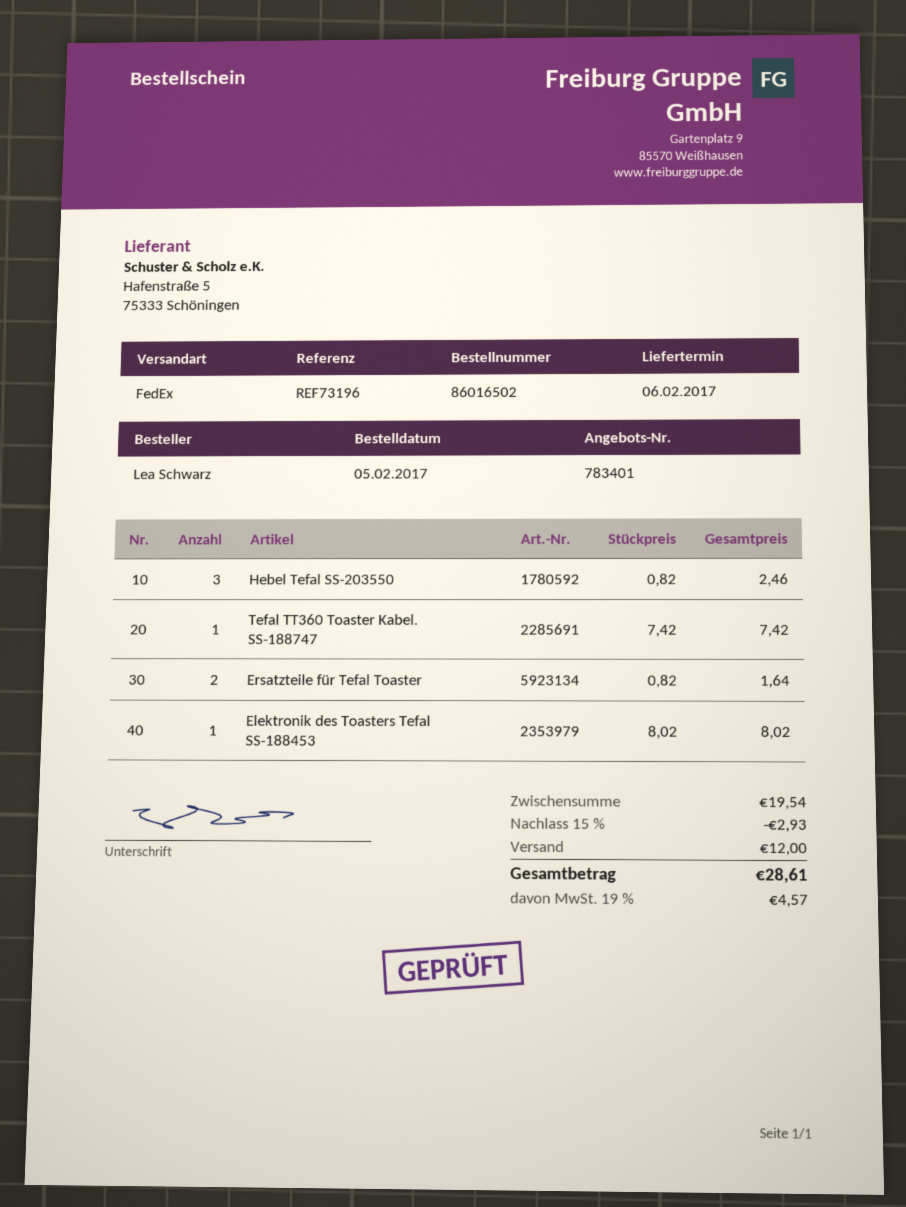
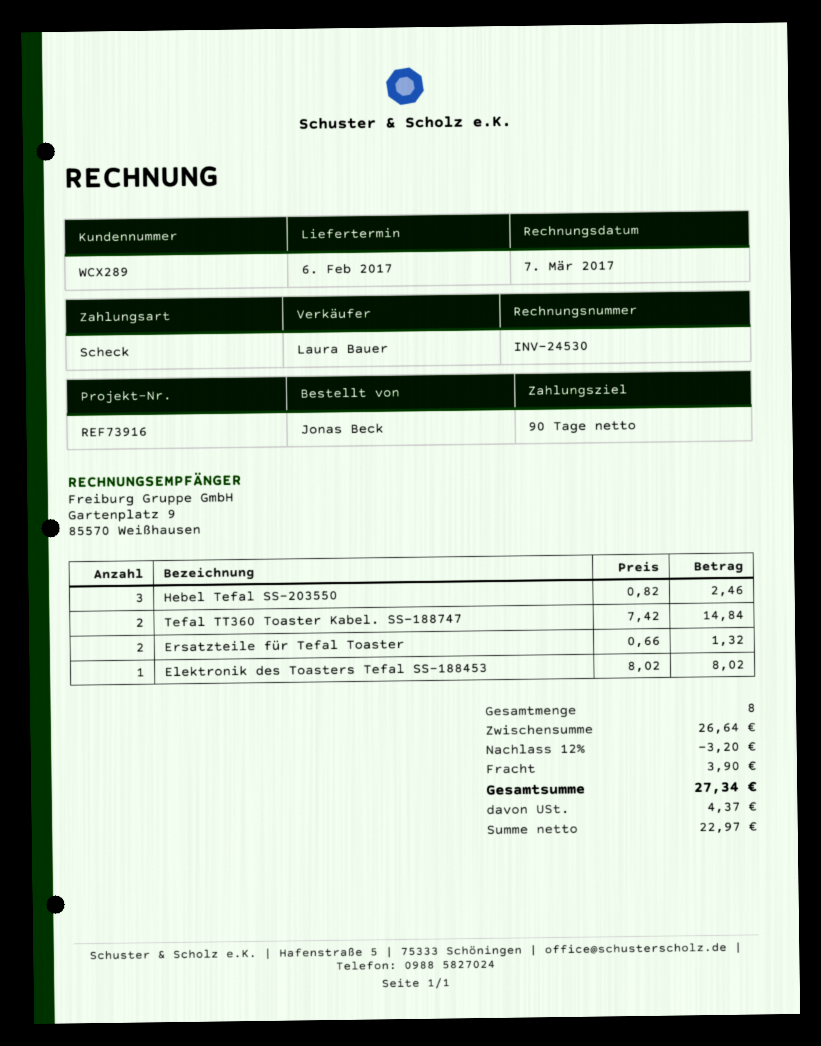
reference: REF73196 -> REF73916
ordered by: Lea Schwarz -> Jonas Beck
Tefal TT360 Toaster Kabel. SS-188747: 1 x 7.42 = 7.42 -> 2 x 7.42 = 14.84
Ersatzteile für Tefal Toaster: 2 x 0.82 = 1.64 -> 2 x 0.66 = 1.32
subtotal: 19.54 -> 26.64
discount: 15% = 2.93 -> 12% = 3.20
shipping: 12.00 -> 3.90
tax: 4.57 -> 4.37
total: 28.61 -> 27.34

